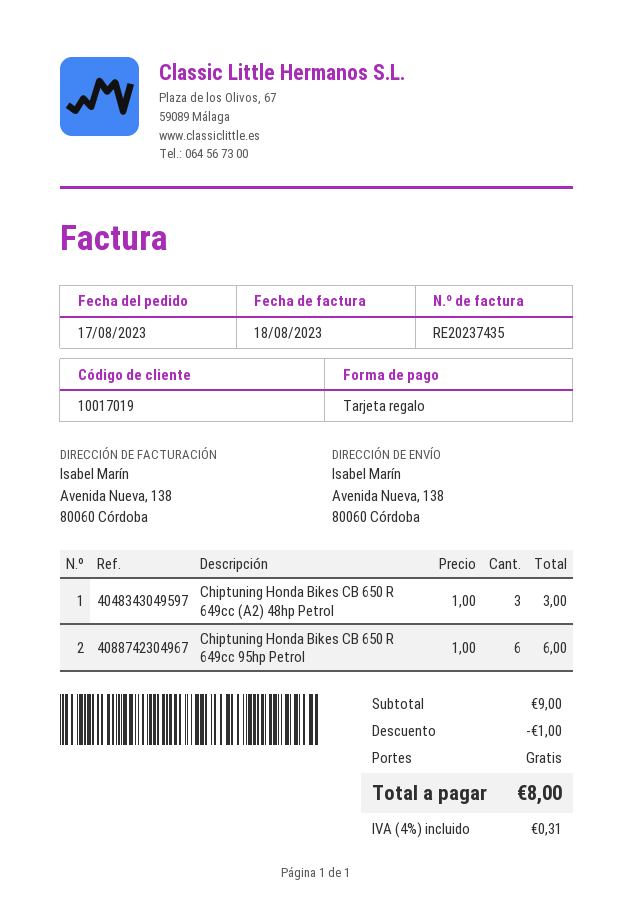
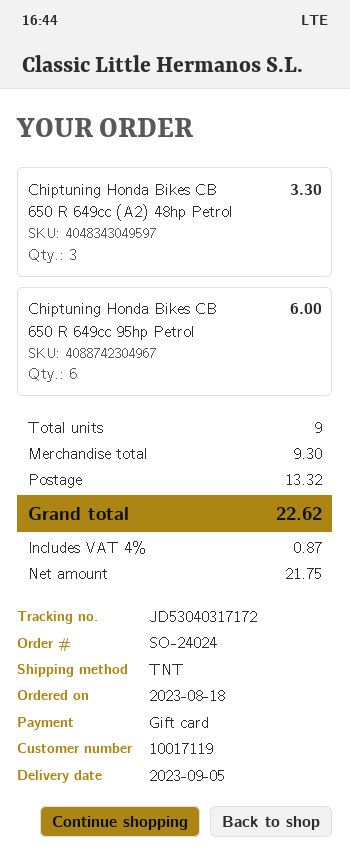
order date: 2023-08-17 -> 2023-08-18
customer number: 10017019 -> 10017119
Chiptuning Honda Bikes CB 650 R 649cc (A2) 48hp Petrol: 3 for 3.00 -> 3 for 3.30
subtotal: 9.00 -> 9.30
discount: 1.00 -> none
shipping: 0.00 -> 13.32
tax: 4% = 0.31 -> 4% = 0.87
total: 8.00 -> 22.62

